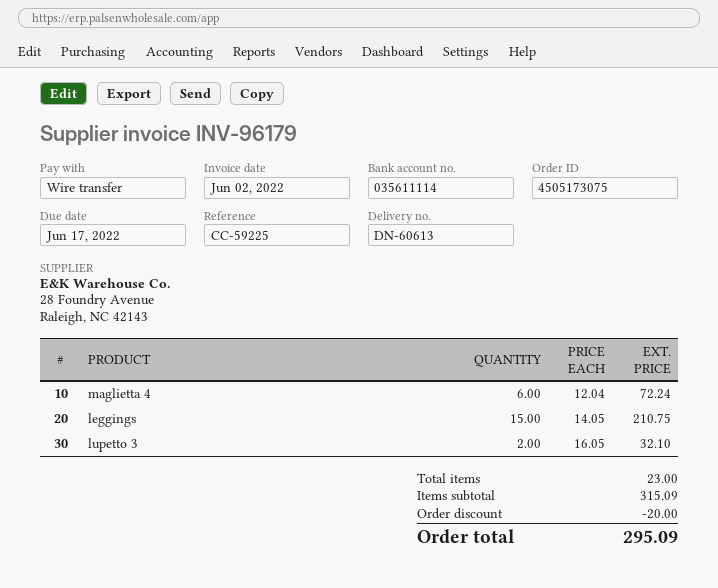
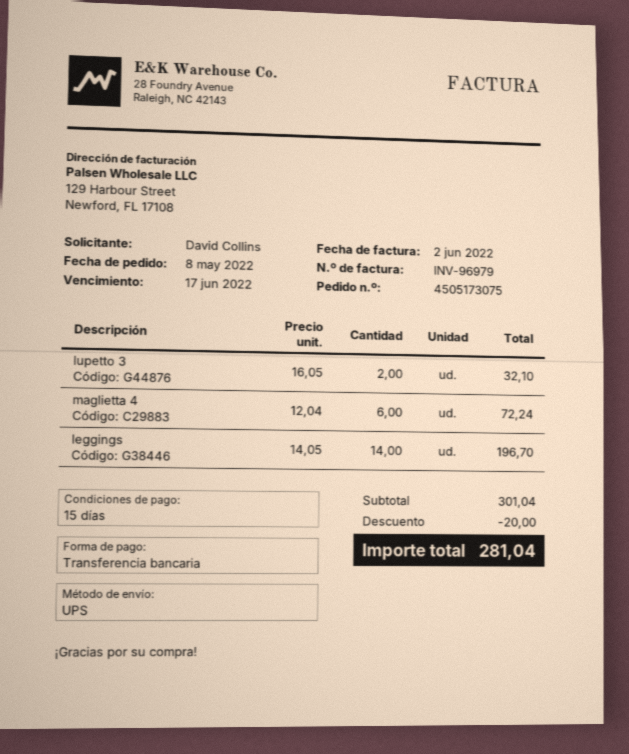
invoice number: INV-96179 -> INV-96979
leggings: 15 x 14.05 = 210.75 -> 14 x 14.05 = 196.70
subtotal: 315.09 -> 301.04
total: 295.09 -> 281.04

